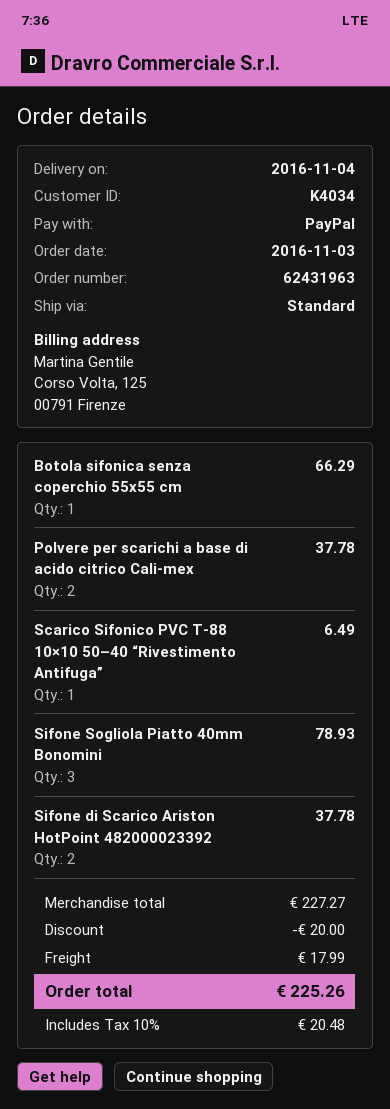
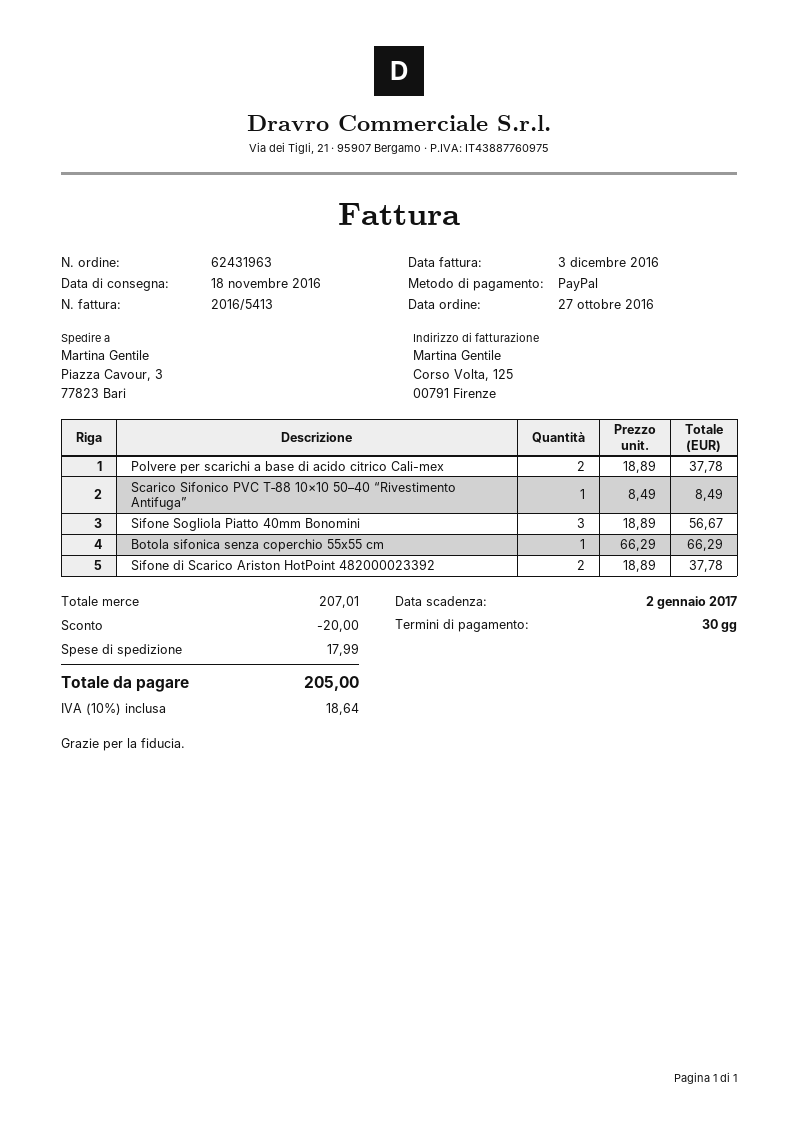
order date: 2016-11-03 -> 2016-10-27
delivery date: 2016-11-04 -> 2016-11-18
Scarico Sifonico PVC T‑88 10×10 50–40 “Rivestimento Antifuga”: 1 for 6.49 -> 1 for 8.49
Sifone Sogliola Piatto 40mm Bonomini: 3 for 78.93 -> 3 for 56.67
subtotal: 227.27 -> 207.01
tax: 10% = 20.48 -> 10% = 18.64
total: 225.26 -> 205.00

